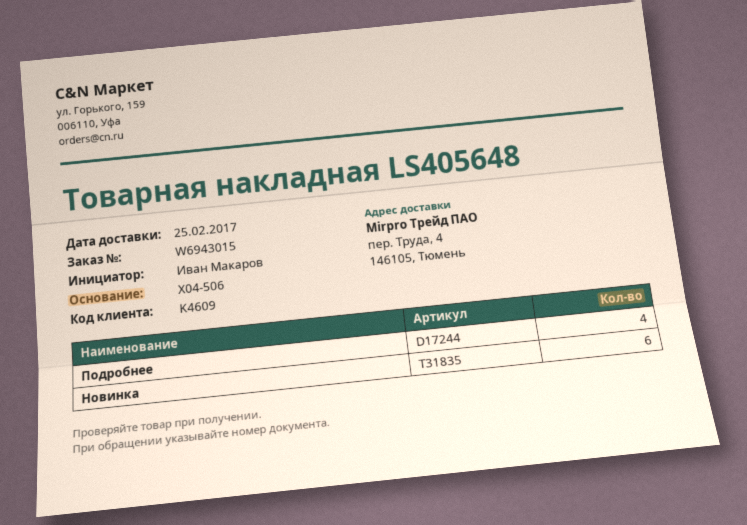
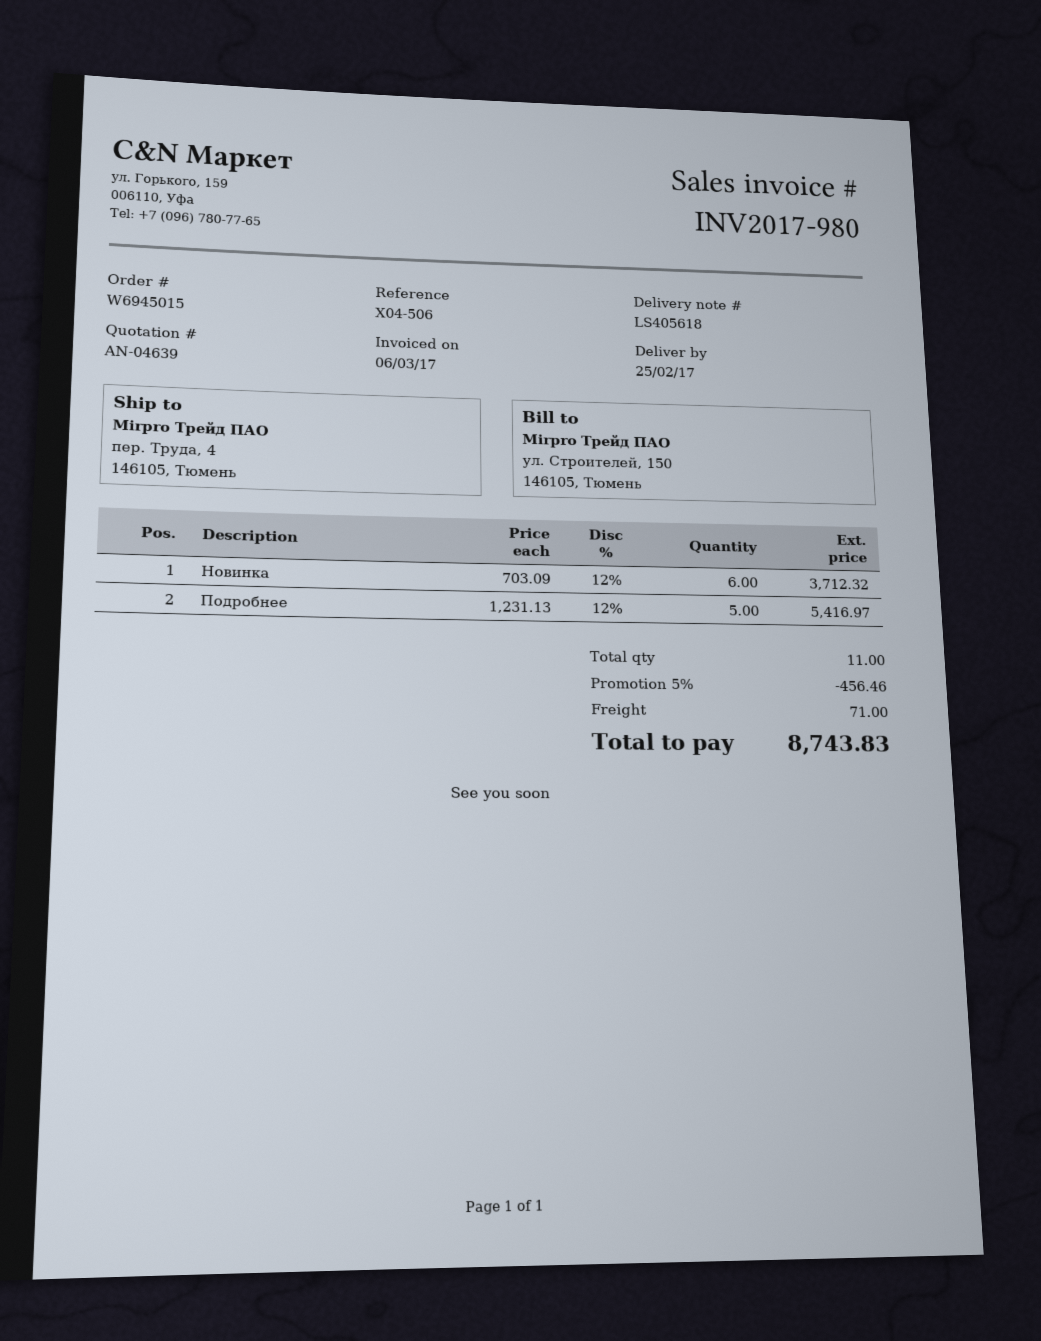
order number: W6943015 -> W6945015
delivery note number: LS405648 -> LS405618
Подробнее: 4 -> 5

